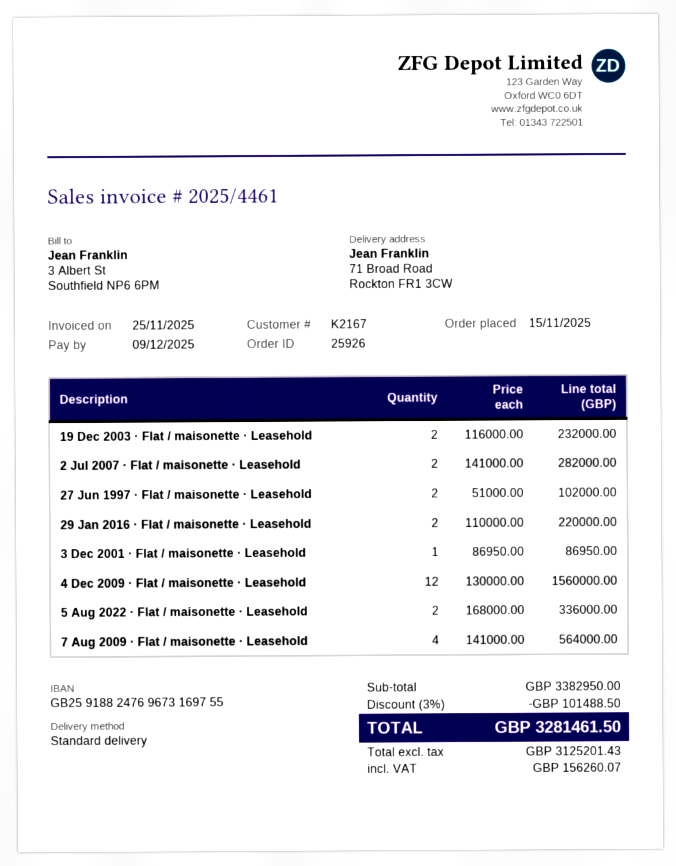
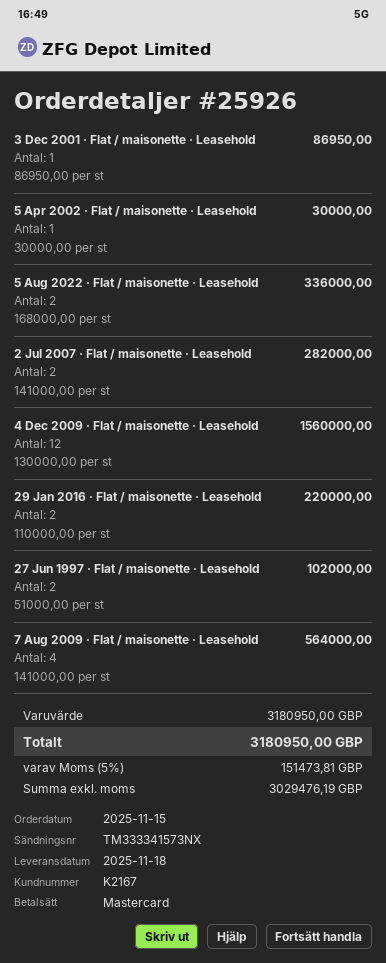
19 Dec 2003 · Flat / maisonette · Leasehold: 2 x 116000.00 = 232000.00 -> none
5 Apr 2002 · Flat / maisonette · Leasehold: none -> 1 x 30000.00 = 30000.00
subtotal: 3382950.00 -> 3180950.00
discount: 3% = 101488.50 -> none
net: 3125201.43 -> 3029476.19
tax: 156260.07 -> 151473.81
total: 3281461.50 -> 3180950.00

